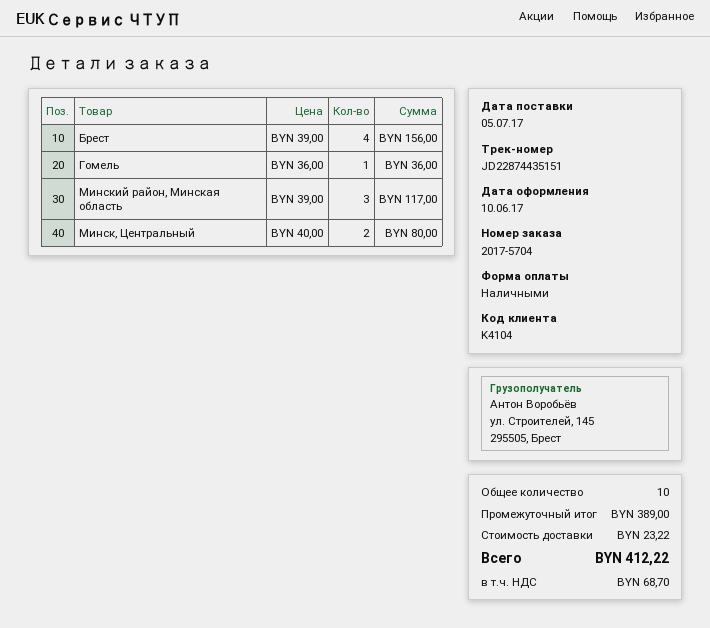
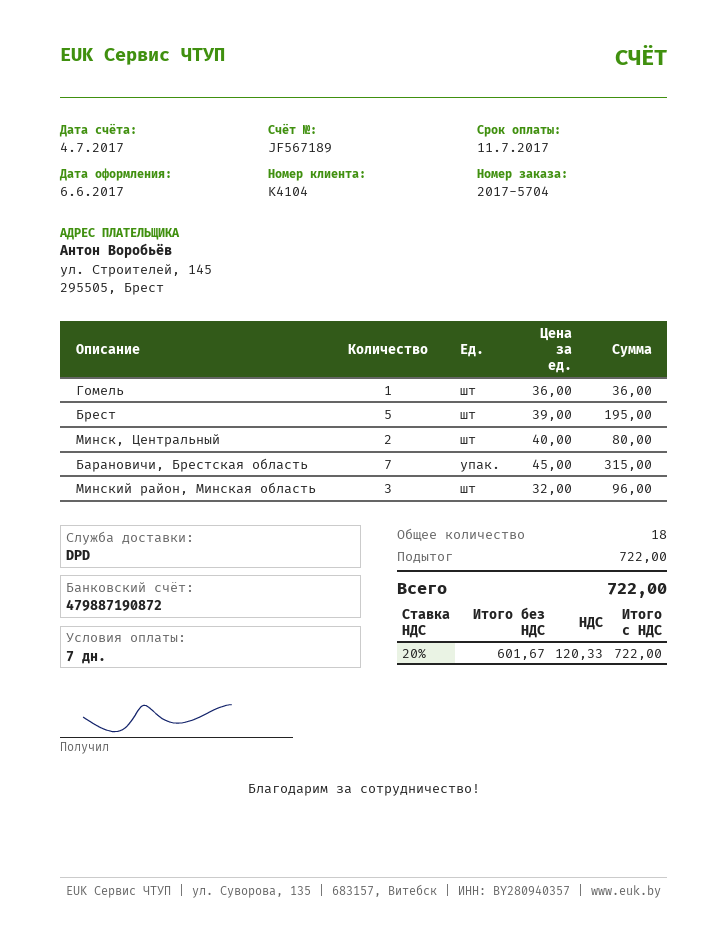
order date: 2017-06-10 -> 2017-06-06
Брест: 4 x 39.00 = 156.00 -> 5 x 39.00 = 195.00
Минский район, Минская область: 3 x 39.00 = 117.00 -> 3 x 32.00 = 96.00
Барановичи, Брестская область: none -> 7 x 45.00 = 315.00
total quantity: 10 -> 18
subtotal: 389.00 -> 722.00
shipping: 23.22 -> none
tax: 68.70 -> 120.33
total: 412.22 -> 722.00

